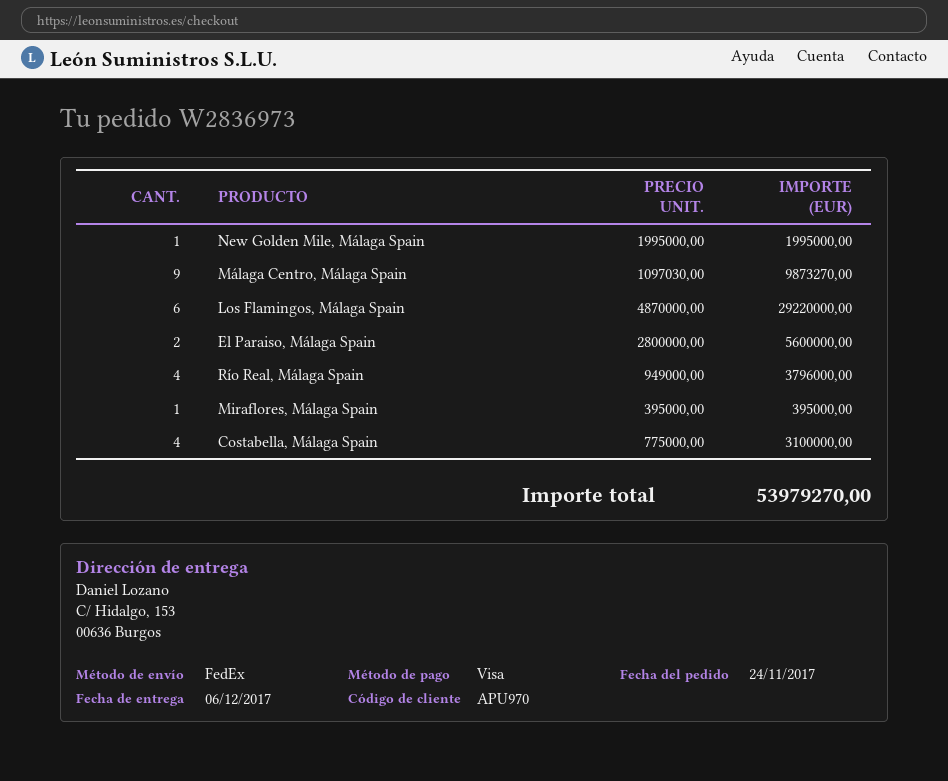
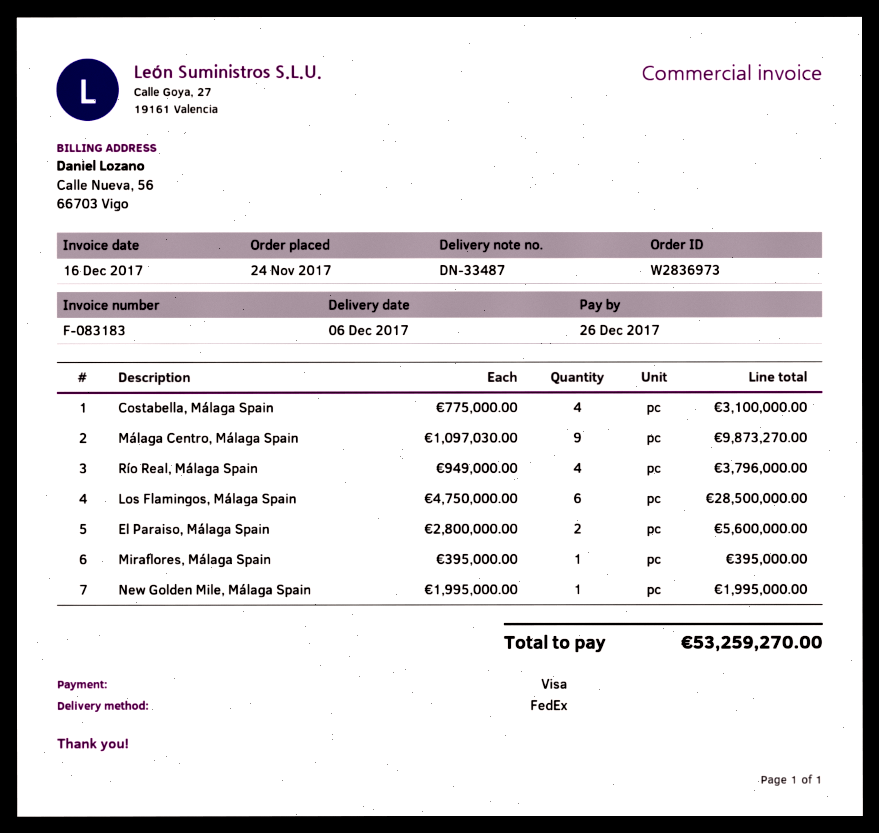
Los Flamingos, Málaga Spain: 6 x 4870000.00 = 29220000.00 -> 6 x 4750000.00 = 28500000.00
total: 53979270.00 -> 53259270.00

